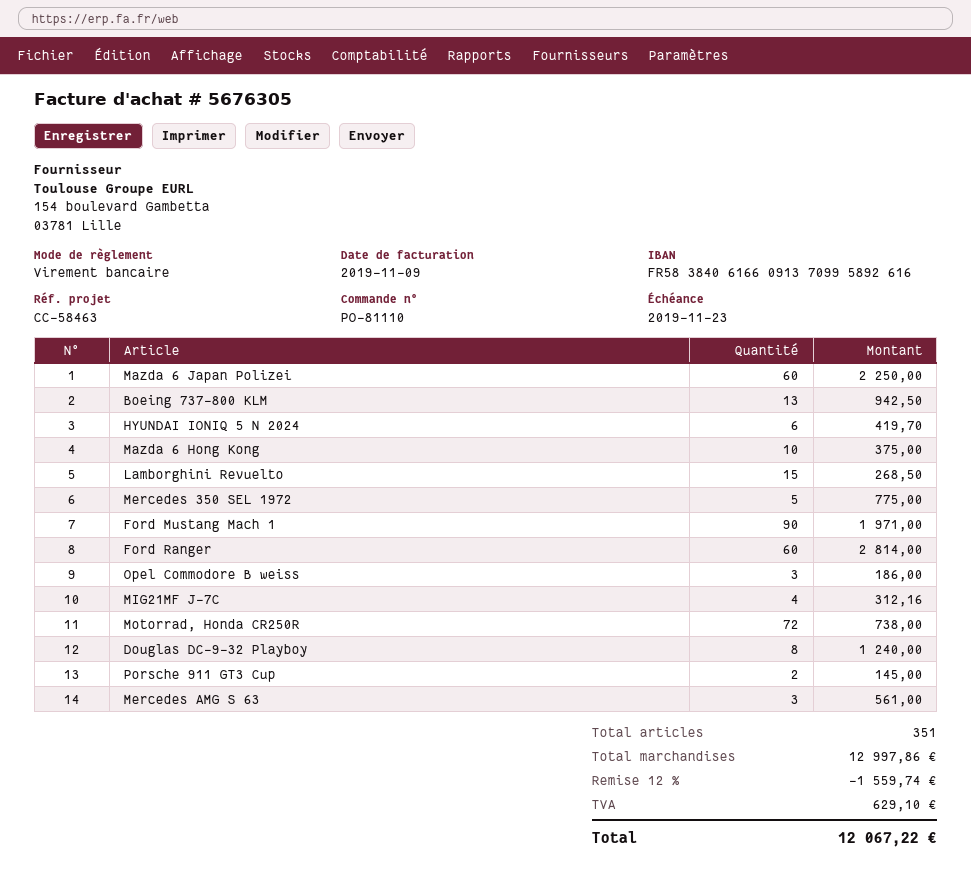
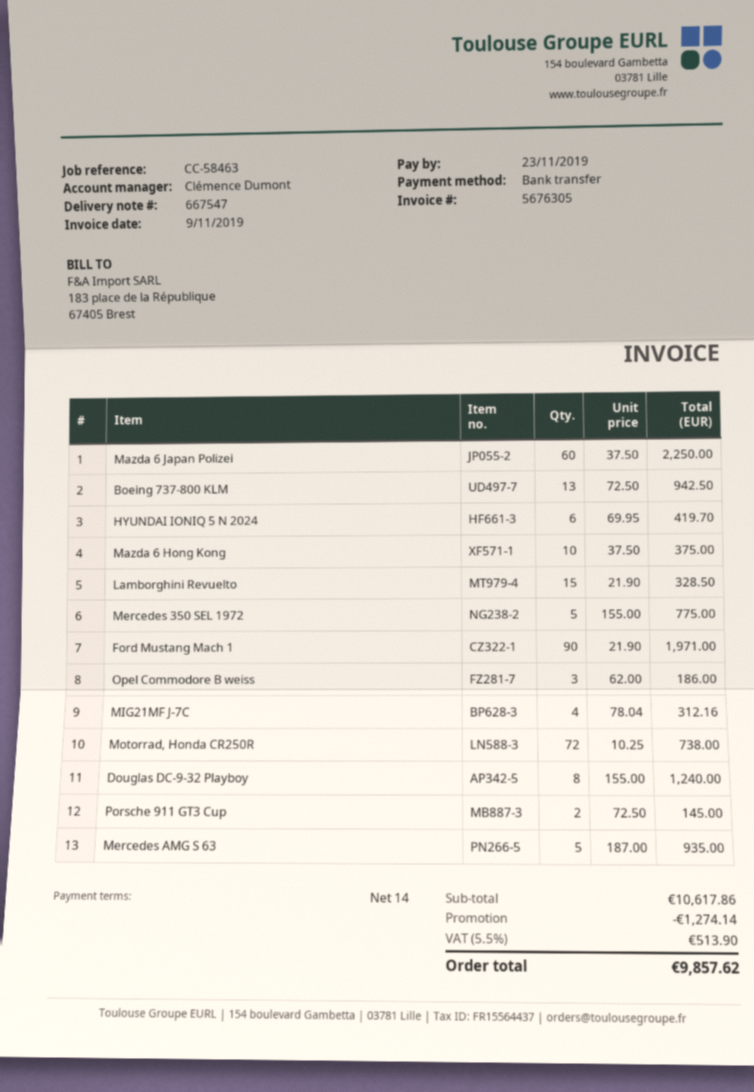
Lamborghini Revuelto: 15 for 268.50 -> 15 for 328.50
Ford Ranger: 60 for 2814.00 -> none
Mercedes AMG S 63: 3 for 561.00 -> 5 for 935.00
subtotal: 12997.86 -> 10617.86
discount: 1559.74 -> 1274.14
tax: 629.10 -> 513.90
total: 12067.22 -> 9857.62

